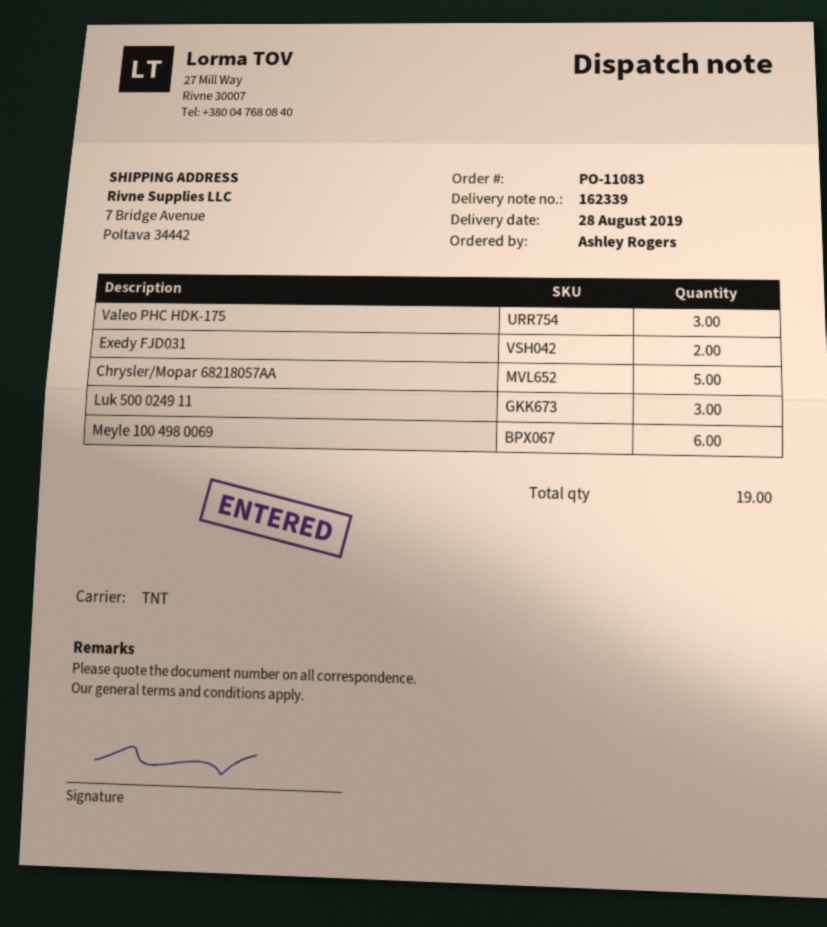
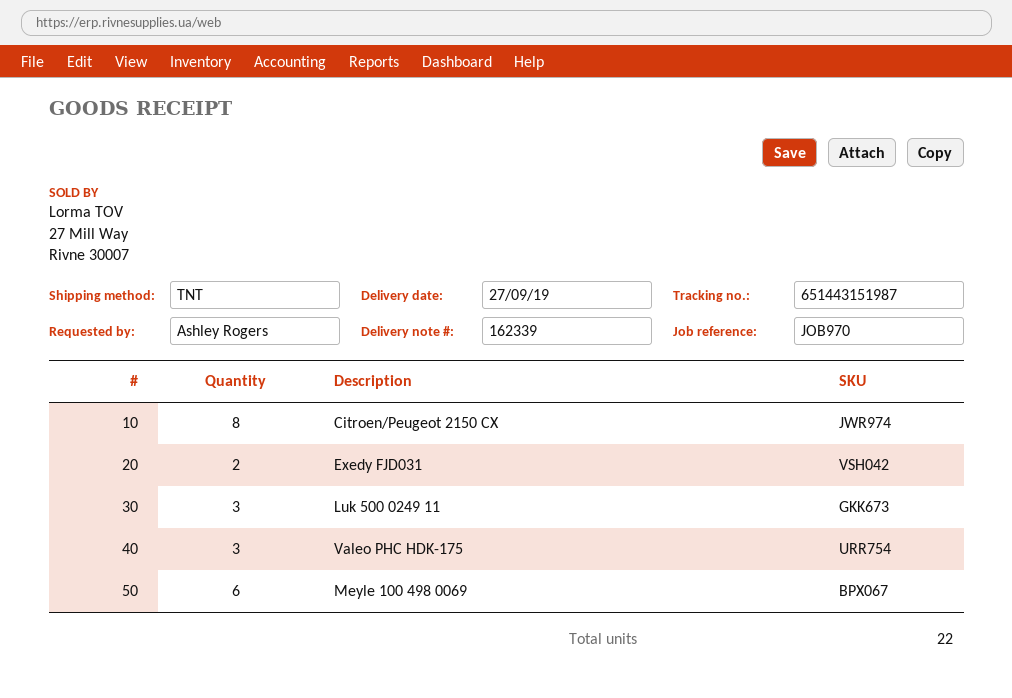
delivery date: 2019-08-28 -> 2019-09-27
Chrysler/Mopar 68218057AA: 5 -> none
Citroen/Peugeot 2150 CX: none -> 8
total quantity: 19 -> 22

